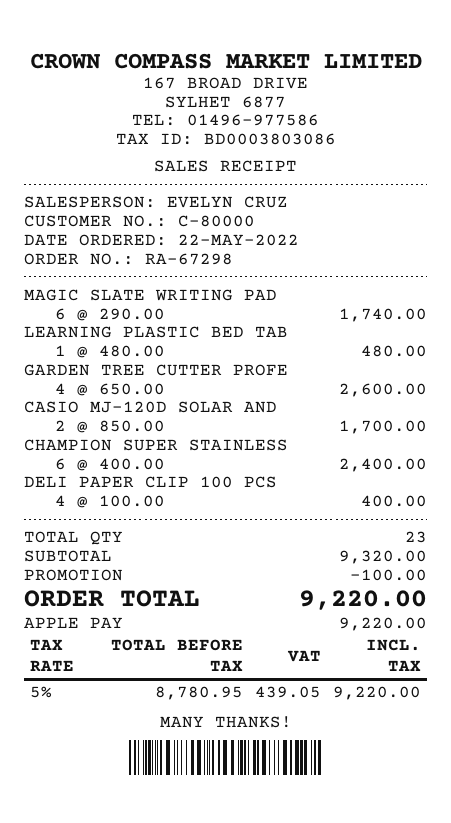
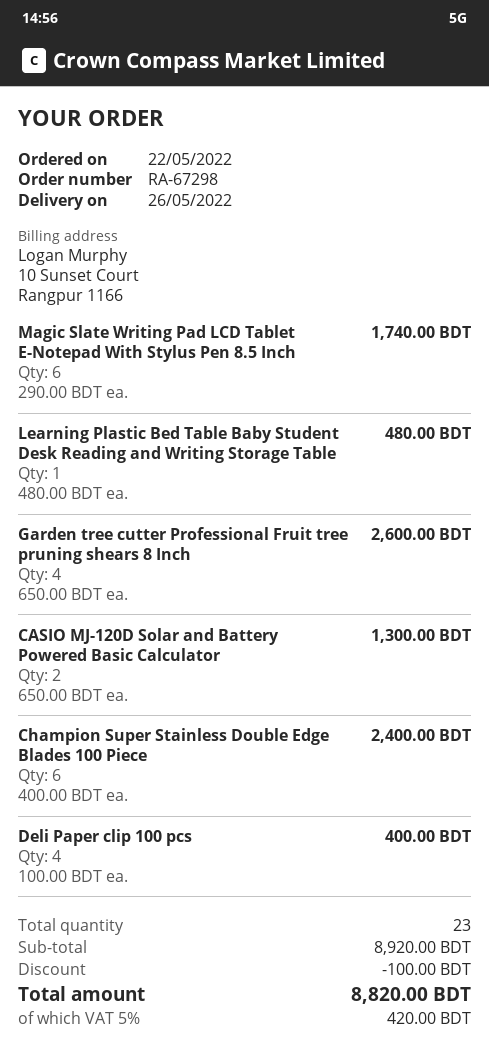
CASIO MJ-120D SOLAR AND: 2 x 850.00 = 1700.00 -> 2 x 650.00 = 1300.00
subtotal: 9320.00 -> 8920.00
tax: 5% = 439.05 -> 5% = 420.00
total: 9220.00 -> 8820.00

